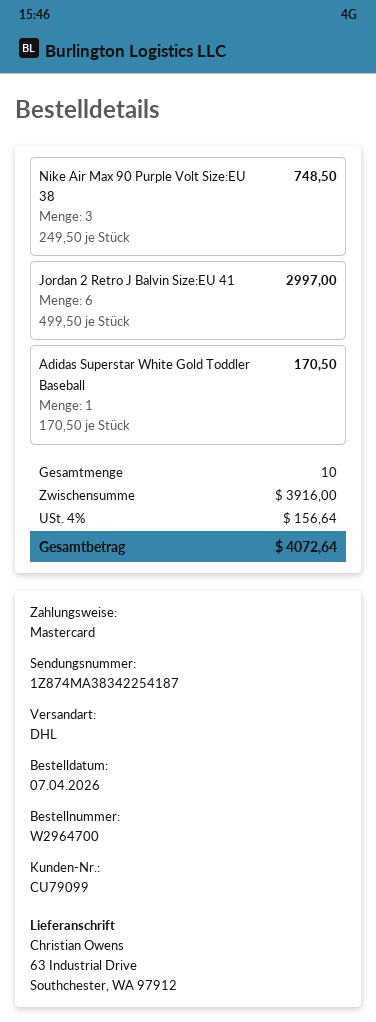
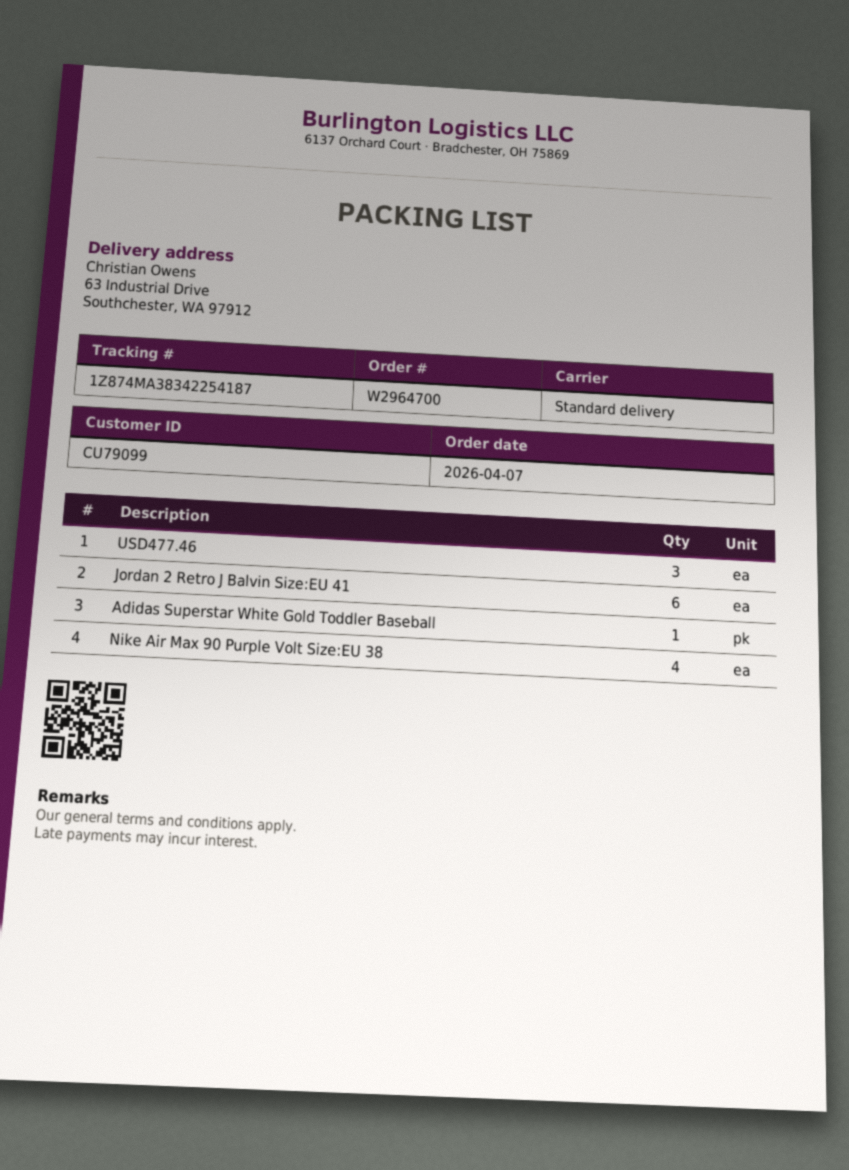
shipping method: DHL -> standard
Nike Air Max 90 Purple Volt Size:EU 38: 3 -> 4
USD477.46: none -> 3

